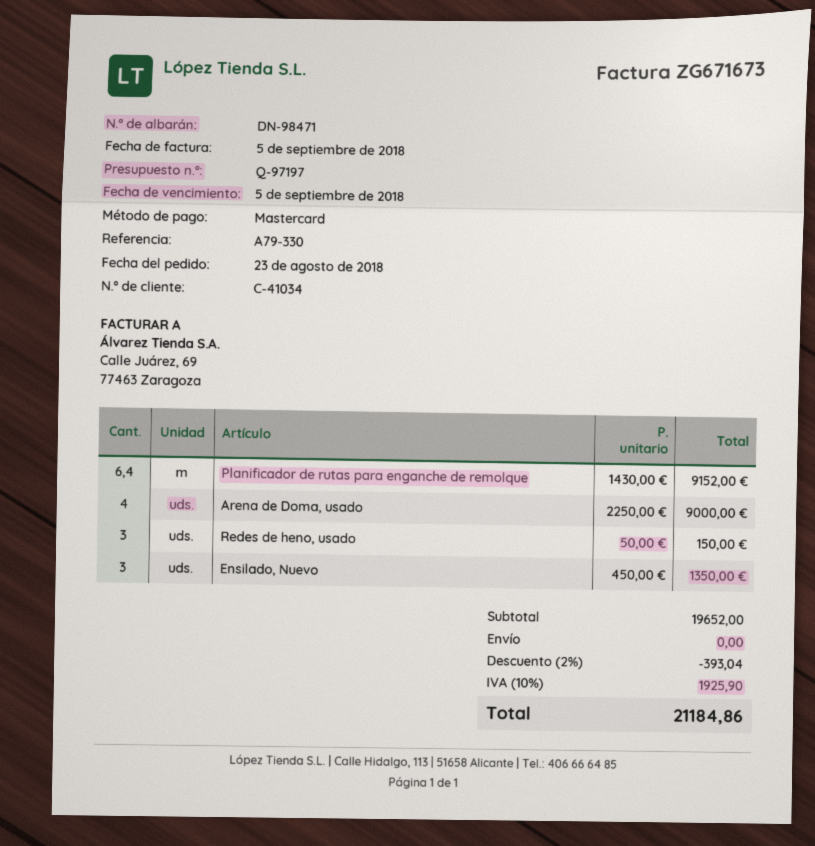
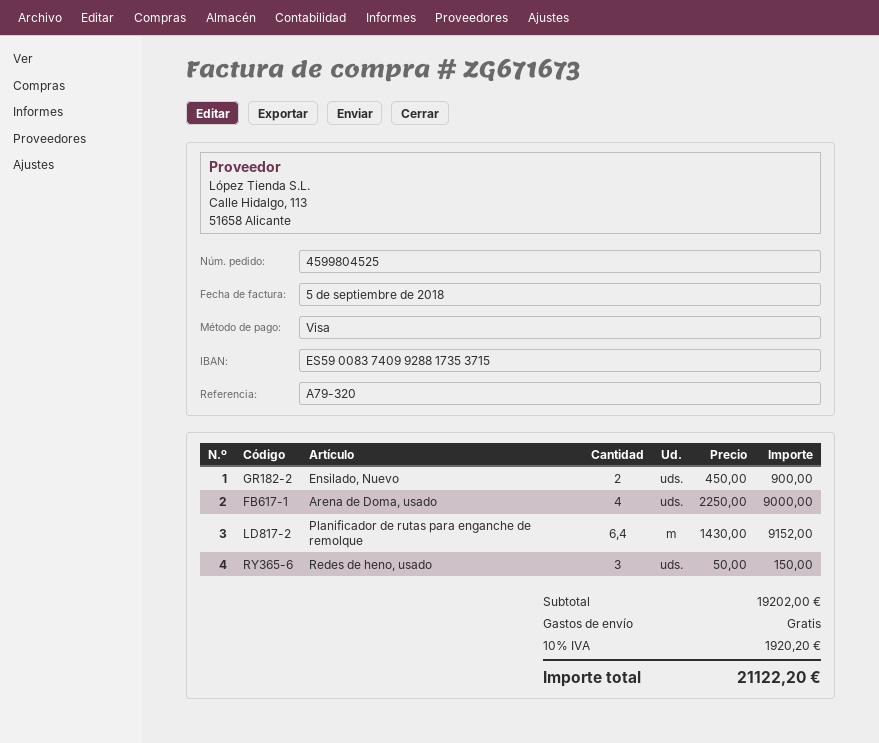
reference: A79-330 -> A79-320
payment method: Mastercard -> Visa
Ensilado, Nuevo: 3 x 450.00 = 1350.00 -> 2 x 450.00 = 900.00
subtotal: 19652.00 -> 19202.00
discount: 2% = 393.04 -> none
tax: 10% = 1925.90 -> 10% = 1920.20
total: 21184.86 -> 21122.20

